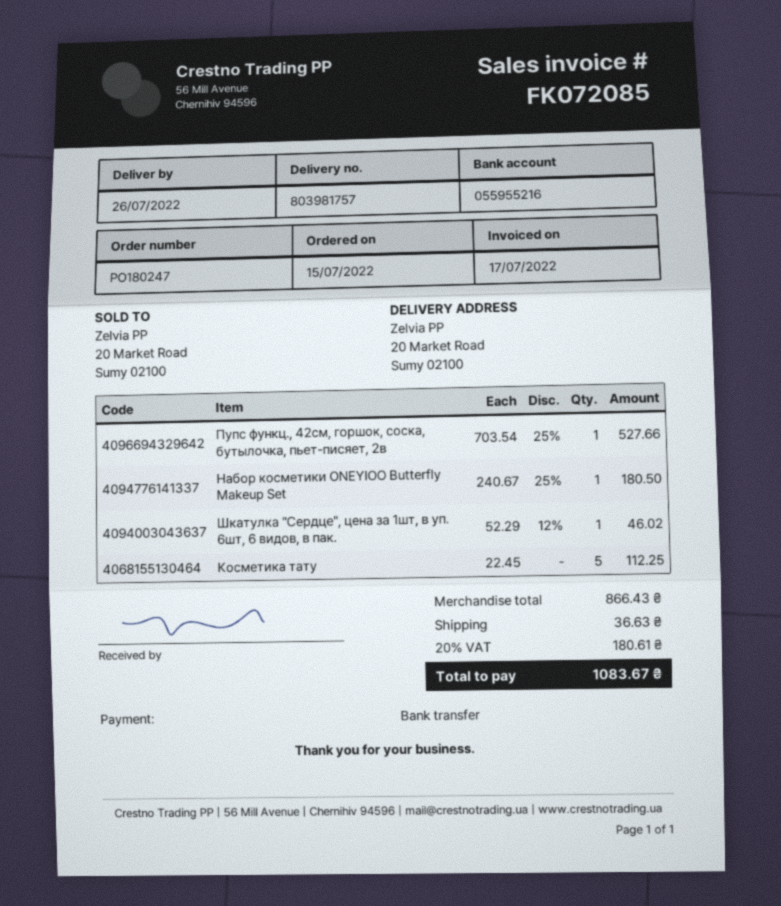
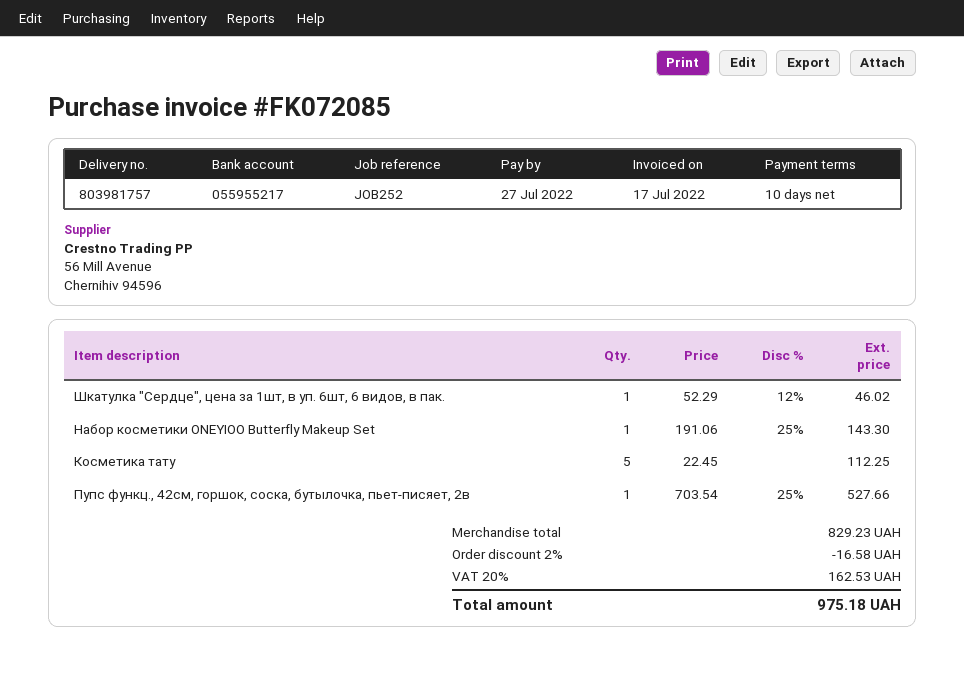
bank account: 055955216 -> 055955217
Набор косметики ONEYIOO Butterfly Makeup Set: 1 x 240.67 - 25% = 180.50 -> 1 x 191.06 - 25% = 143.30
subtotal: 866.43 -> 829.23
discount: none -> 2% = 16.58
shipping: 36.63 -> none
tax: 20% = 180.61 -> 20% = 162.53
total: 1083.67 -> 975.18

